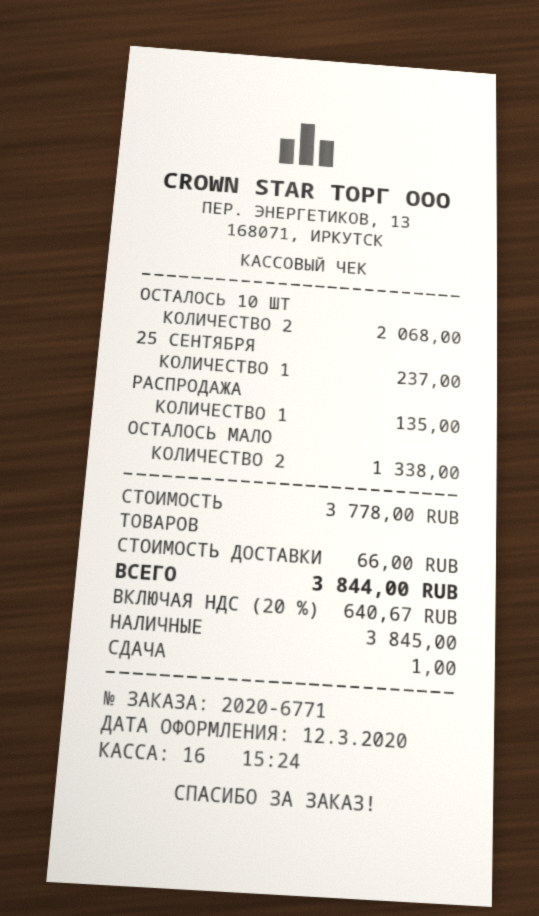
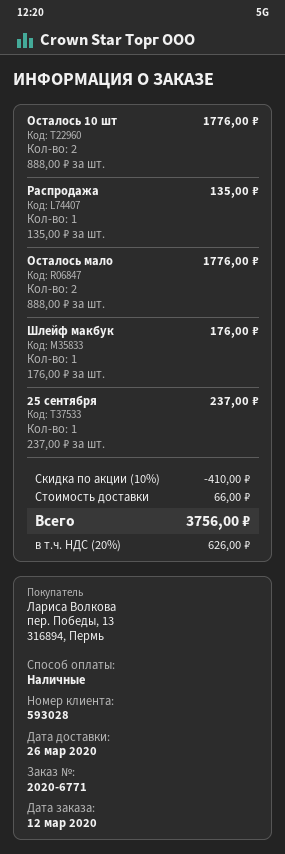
ОСТАЛОСЬ 10 ШТ: 2 for 2068.00 -> 2 for 1776.00
ОСТАЛОСЬ МАЛО: 2 for 1338.00 -> 2 for 1776.00
Шлейф макбук: none -> 1 for 176.00
discount: none -> 10% = 410.00
tax: 20% = 640.67 -> 20% = 626.00
total: 3844.00 -> 3756.00

